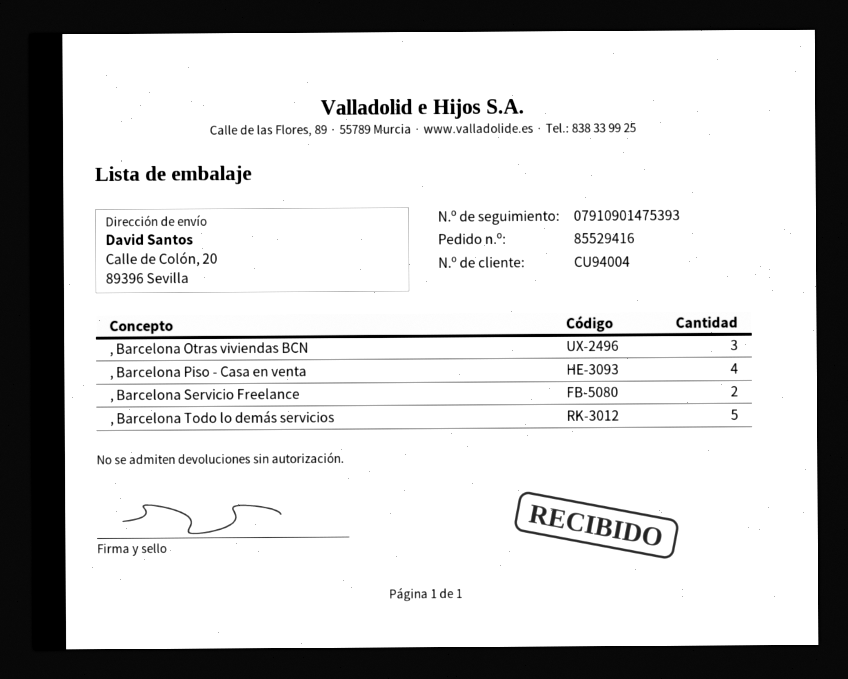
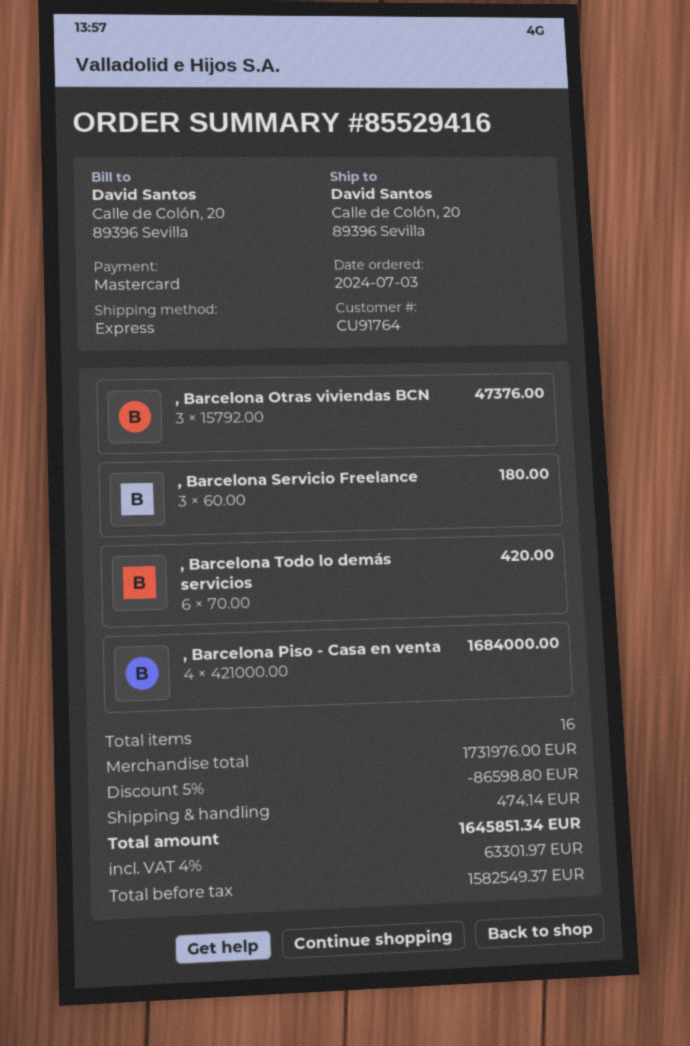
customer number: CU94004 -> CU91764
, Barcelona Servicio Freelance: 2 -> 3
, Barcelona Todo lo demás servicios: 5 -> 6

